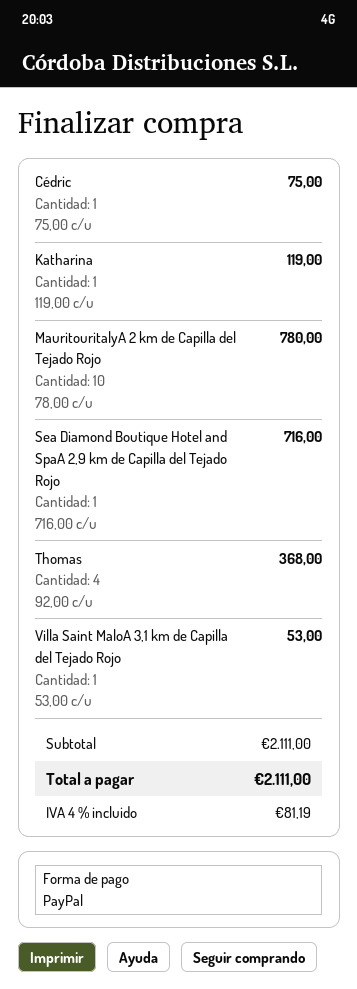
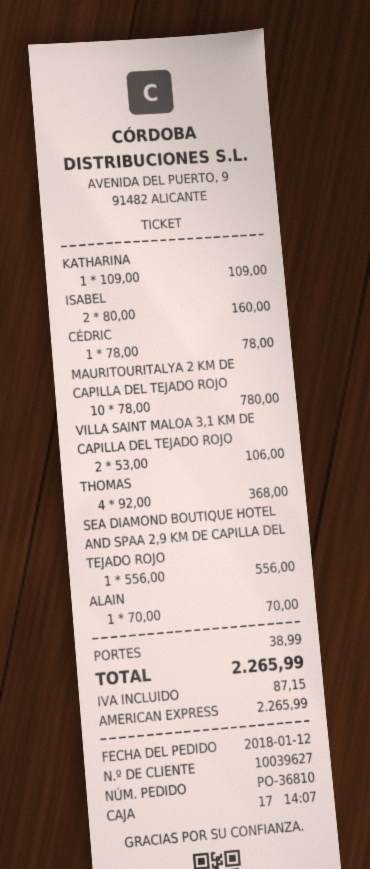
payment method: PayPal -> American Express
Cédric: 1 x 75.00 = 75.00 -> 1 x 78.00 = 78.00
Katharina: 1 x 119.00 = 119.00 -> 1 x 109.00 = 109.00
Sea Diamond Boutique Hotel and SpaA 2,9 km de Capilla del Tejado Rojo: 1 x 716.00 = 716.00 -> 1 x 556.00 = 556.00
Villa Saint MaloA 3,1 km de Capilla del Tejado Rojo: 1 x 53.00 = 53.00 -> 2 x 53.00 = 106.00
ISABEL: none -> 2 x 80.00 = 160.00
ALAIN: none -> 1 x 70.00 = 70.00
shipping: none -> 38.99
tax: 81.19 -> 87.15
total: 2111.00 -> 2265.99

